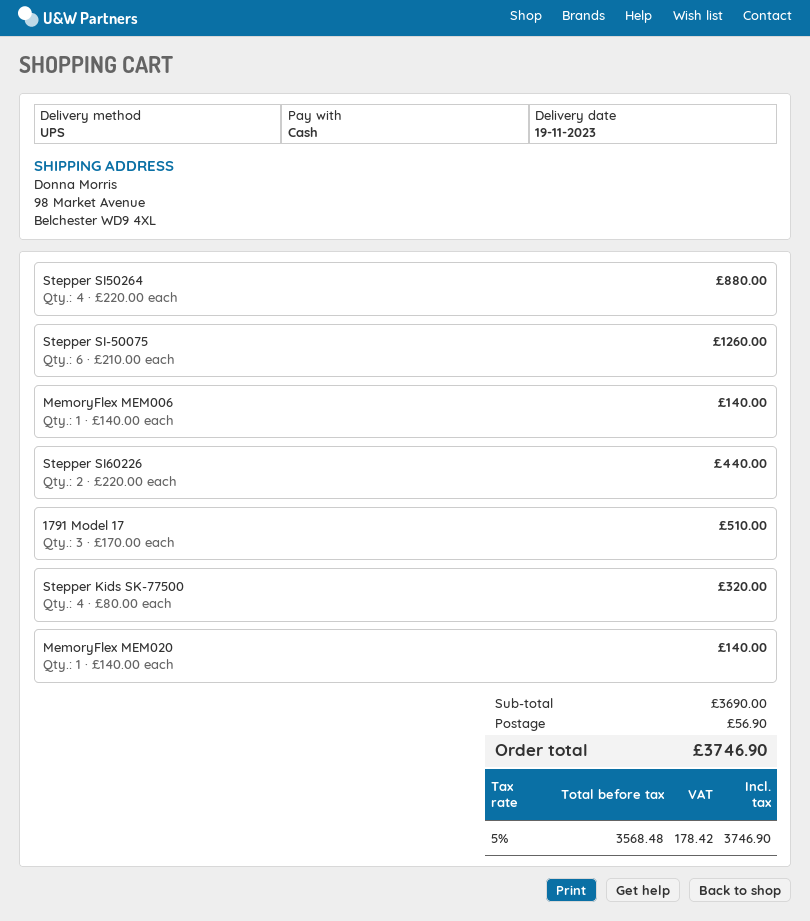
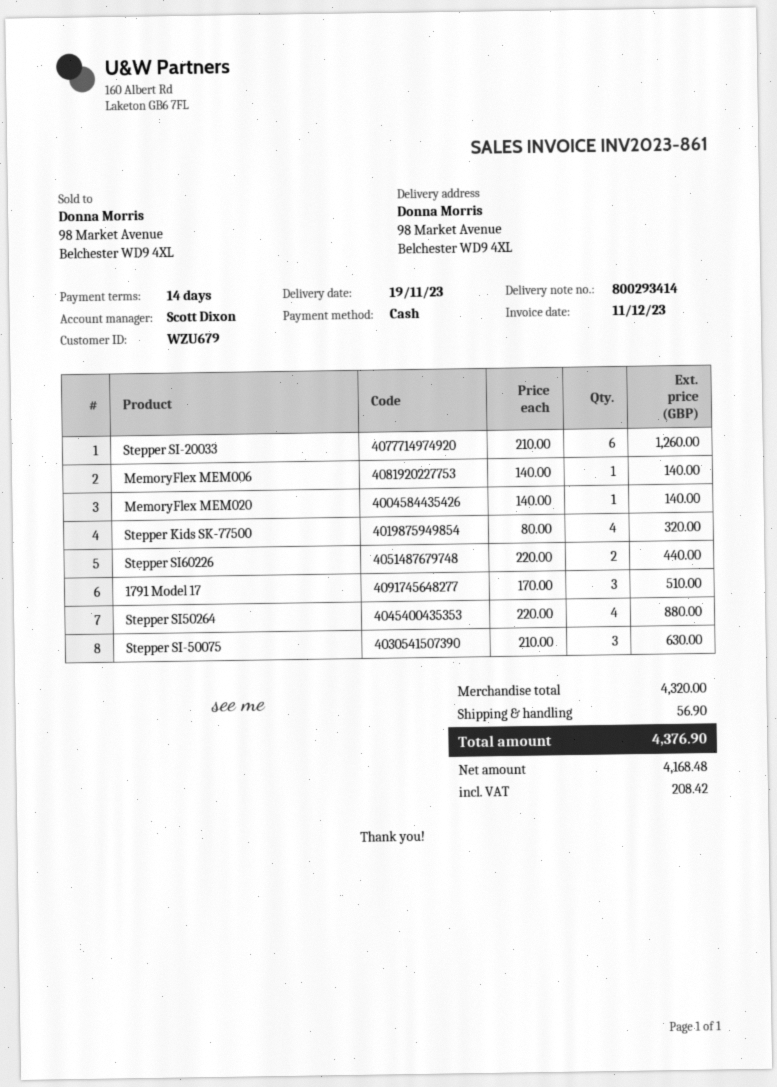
Stepper SI-50075: 6 x 210.00 = 1260.00 -> 3 x 210.00 = 630.00
Stepper SI-20033: none -> 6 x 210.00 = 1260.00
subtotal: 3690.00 -> 4320.00
net: 3568.48 -> 4168.48
tax: 178.42 -> 208.42
total: 3746.90 -> 4376.90

